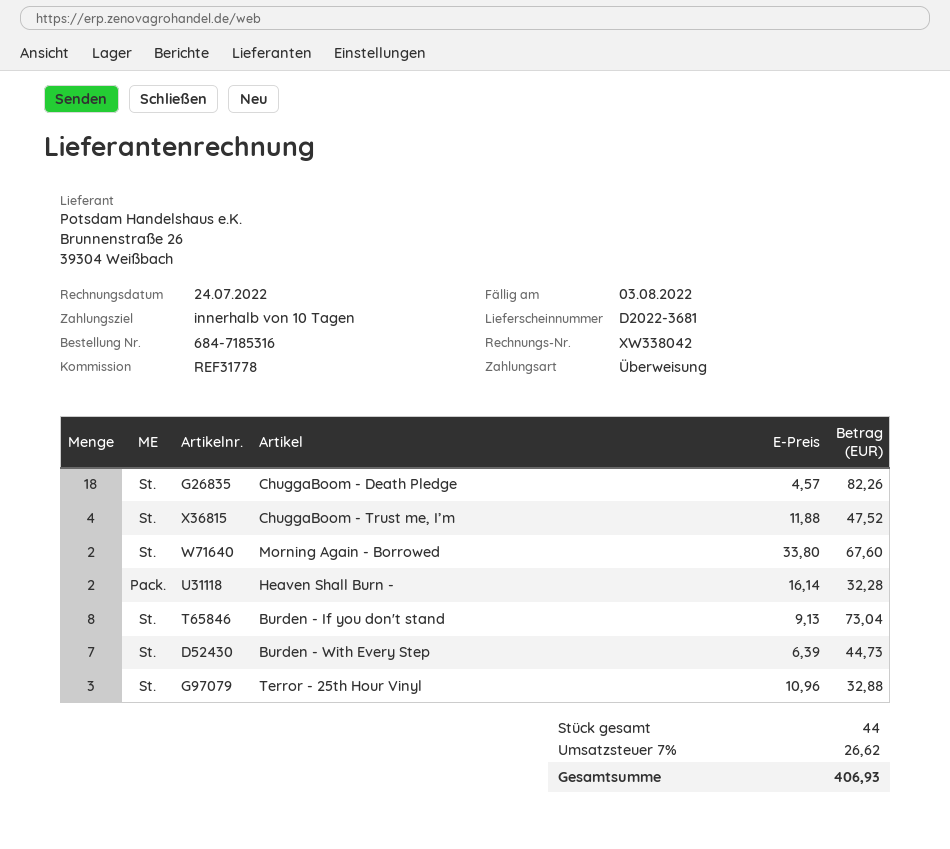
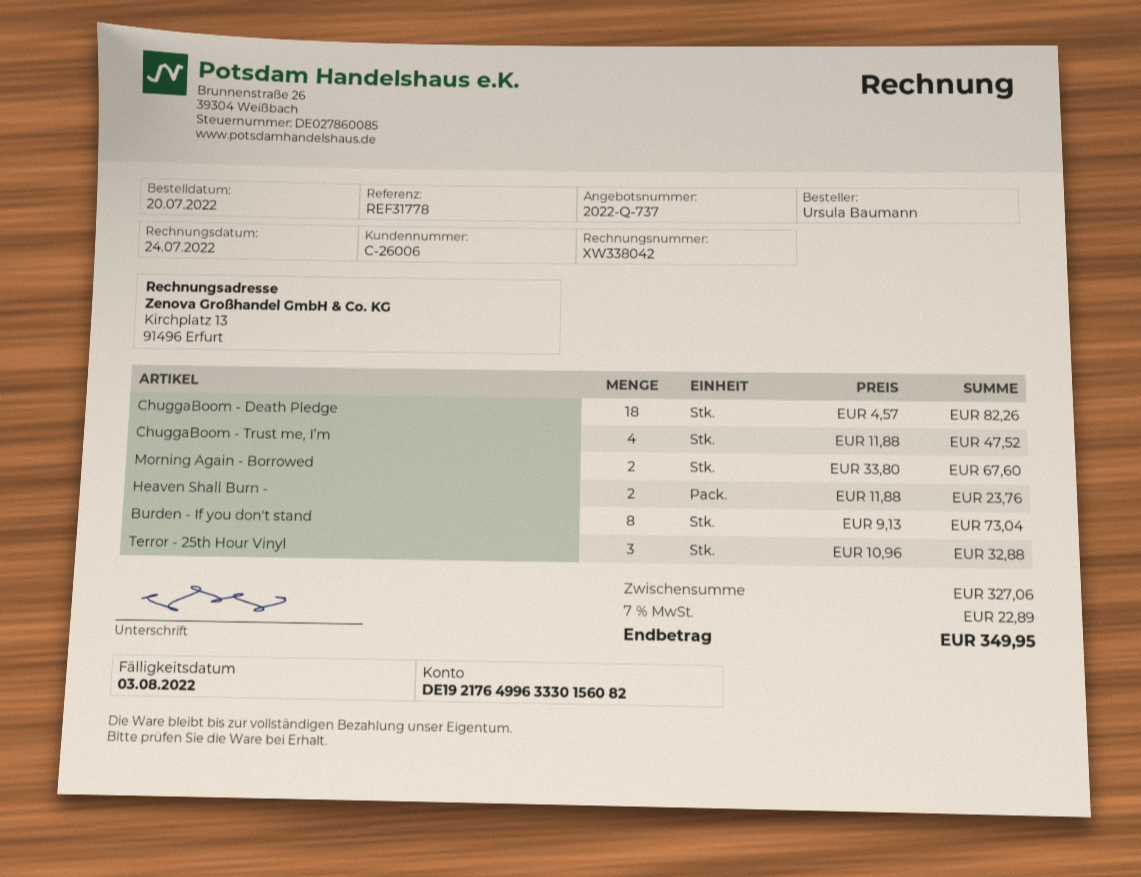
Heaven Shall Burn -: 2 x 16.14 = 32.28 -> 2 x 11.88 = 23.76
Burden - With Every Step: 7 x 6.39 = 44.73 -> none
tax: 7% = 26.62 -> 7% = 22.89
total: 406.93 -> 349.95

